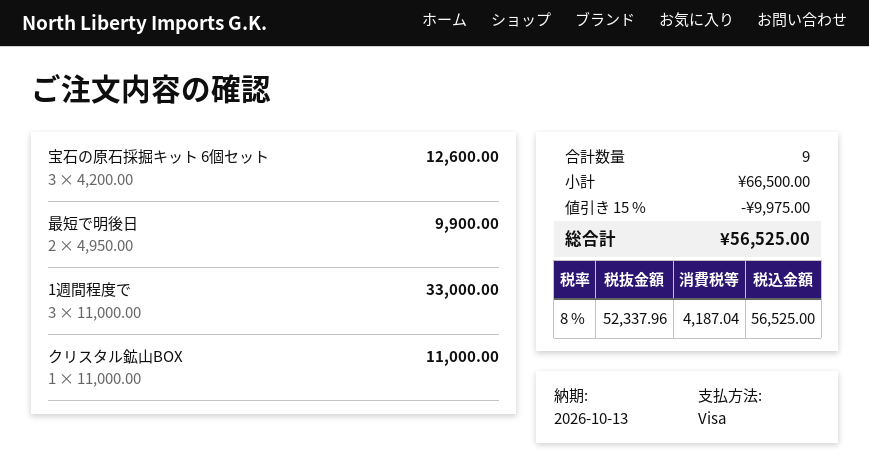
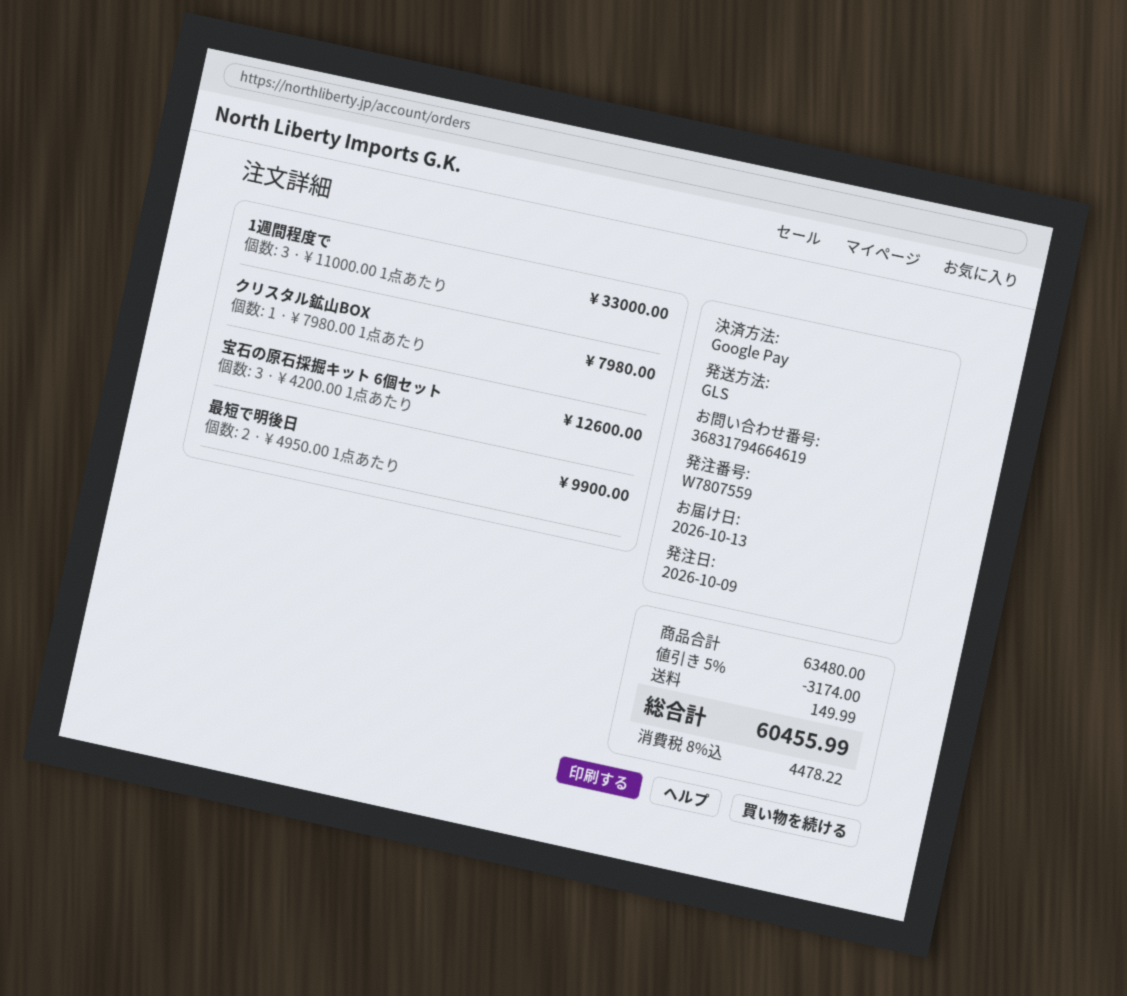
payment method: Visa -> Google Pay
クリスタル鉱山BOX: 1 x 11000.00 = 11000.00 -> 1 x 7980.00 = 7980.00
subtotal: 66500.00 -> 63480.00
discount: 15% = 9975.00 -> 5% = 3174.00
shipping: none -> 149.99
tax: 8% = 4187.04 -> 8% = 4478.22
total: 56525.00 -> 60455.99

